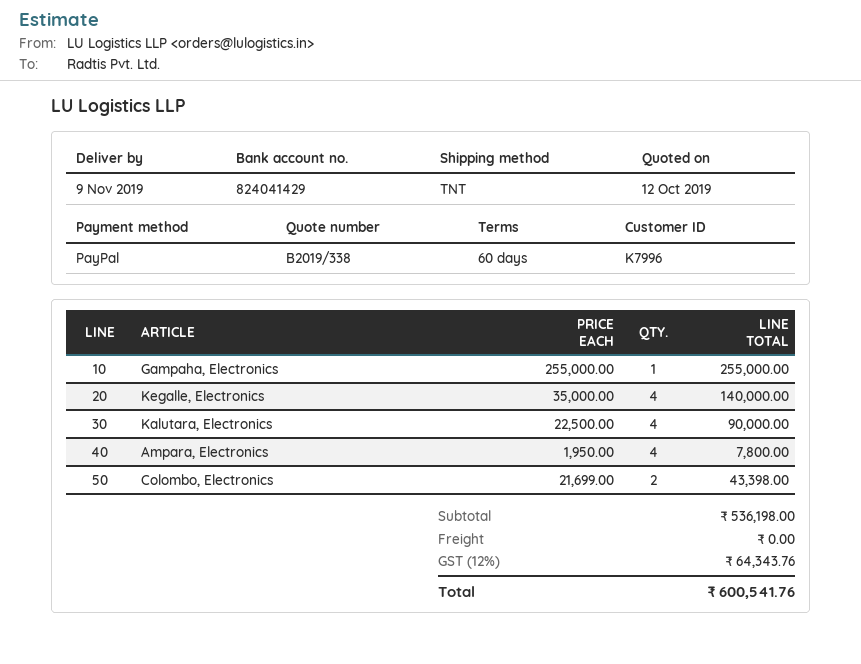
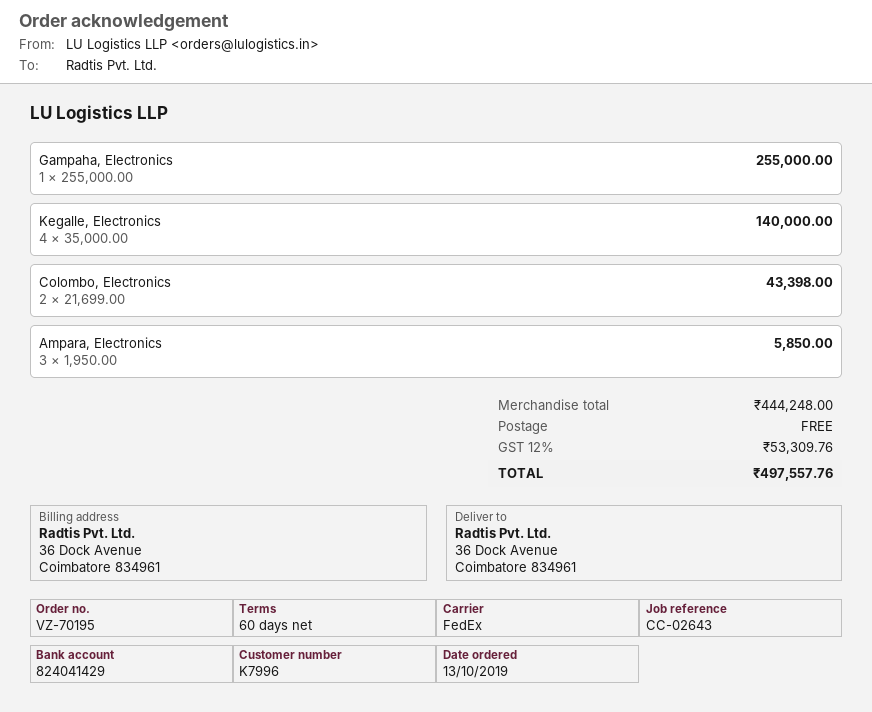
shipping method: TNT -> FedEx
Kalutara, Electronics: 4 x 22500.00 = 90000.00 -> none
Ampara, Electronics: 4 x 1950.00 = 7800.00 -> 3 x 1950.00 = 5850.00
subtotal: 536198.00 -> 444248.00
tax: 12% = 64343.76 -> 12% = 53309.76
total: 600541.76 -> 497557.76

